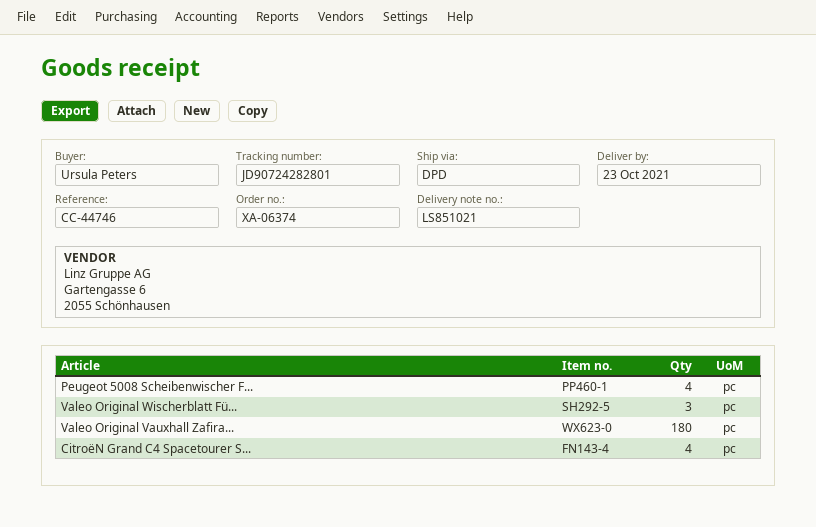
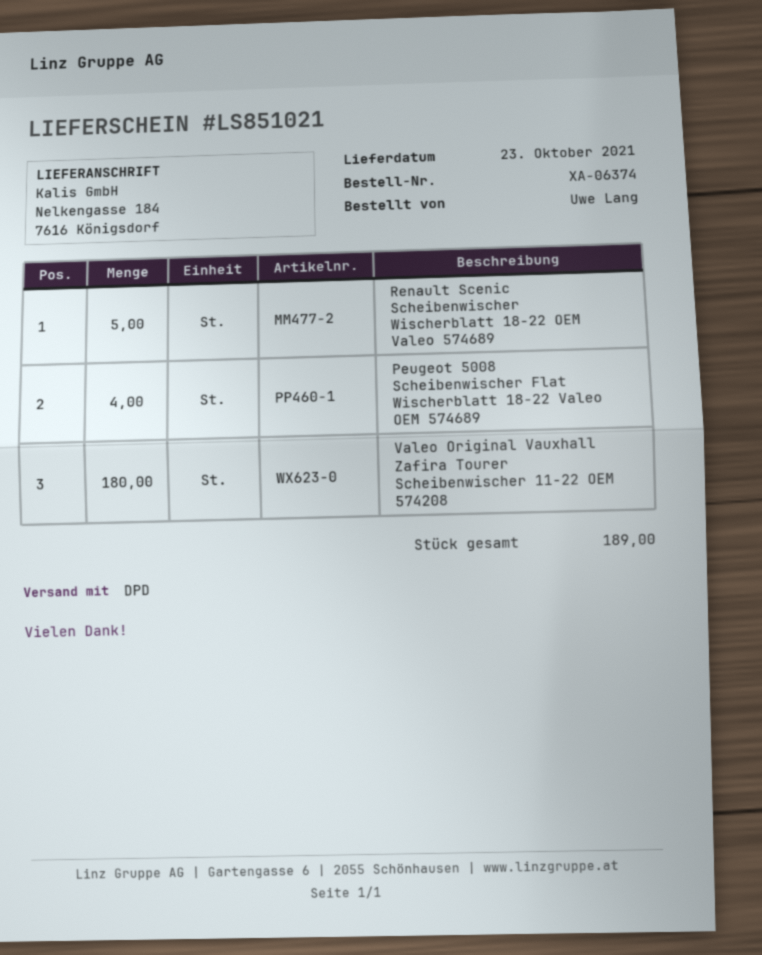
ordered by: Ursula Peters -> Uwe Lang
Valeo Original Wischerblatt Fü...: 3 -> none
CitroëN Grand C4 Spacetourer S...: 4 -> none
Renault Scenic Scheibenwischer Wischerblatt 18-22 OEM Valeo 574689: none -> 5

